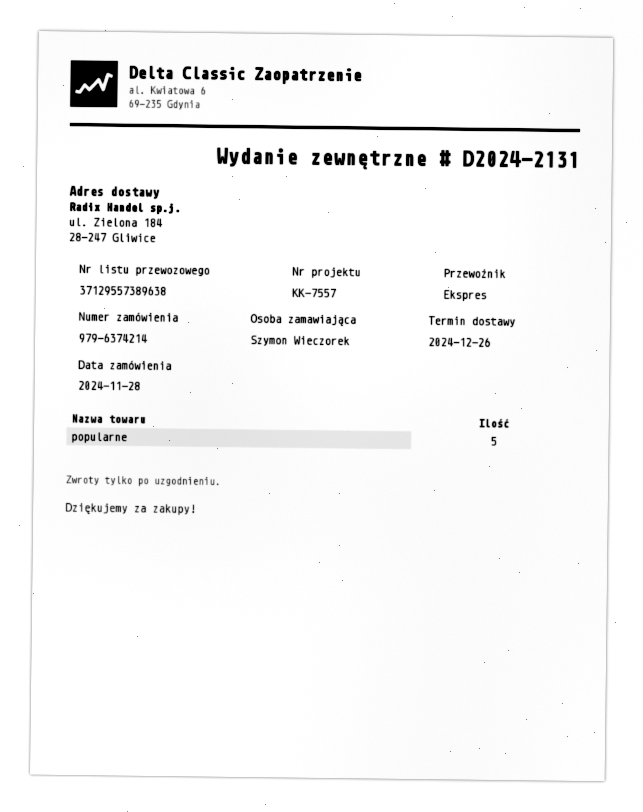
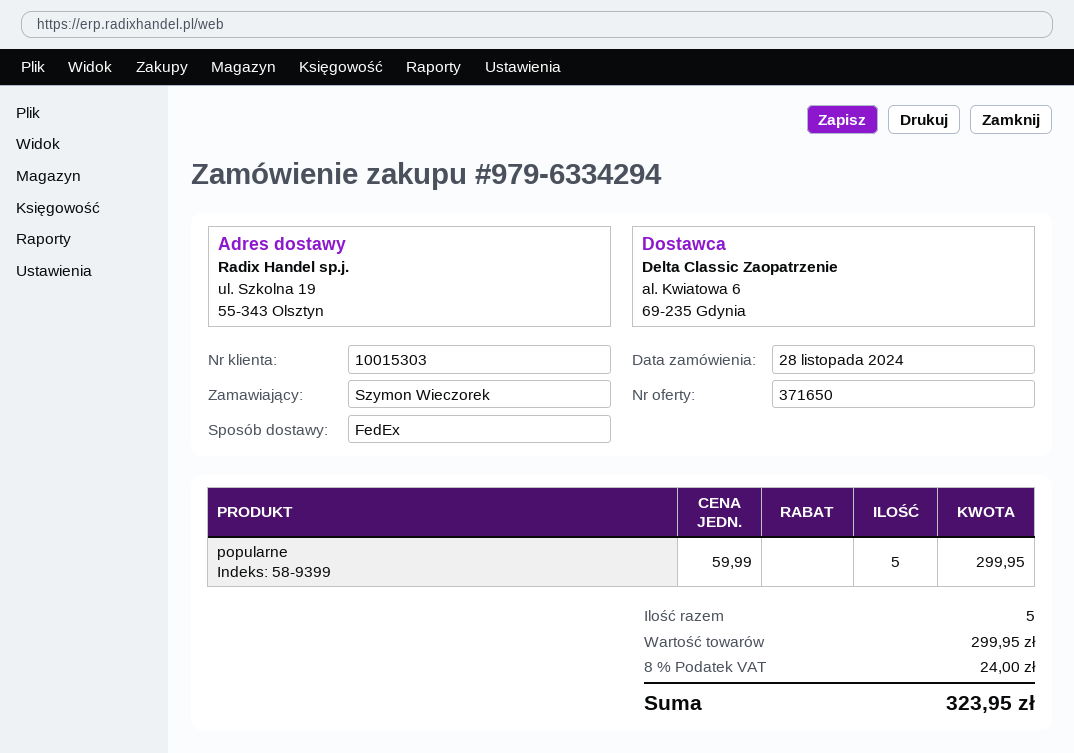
order number: 979-6374214 -> 979-6334294
shipping method: express -> FedEx
ship to: ul. Zielona 184, 28-247 Gliwice -> ul. Szkolna 19, 55-343 Olsztyn

